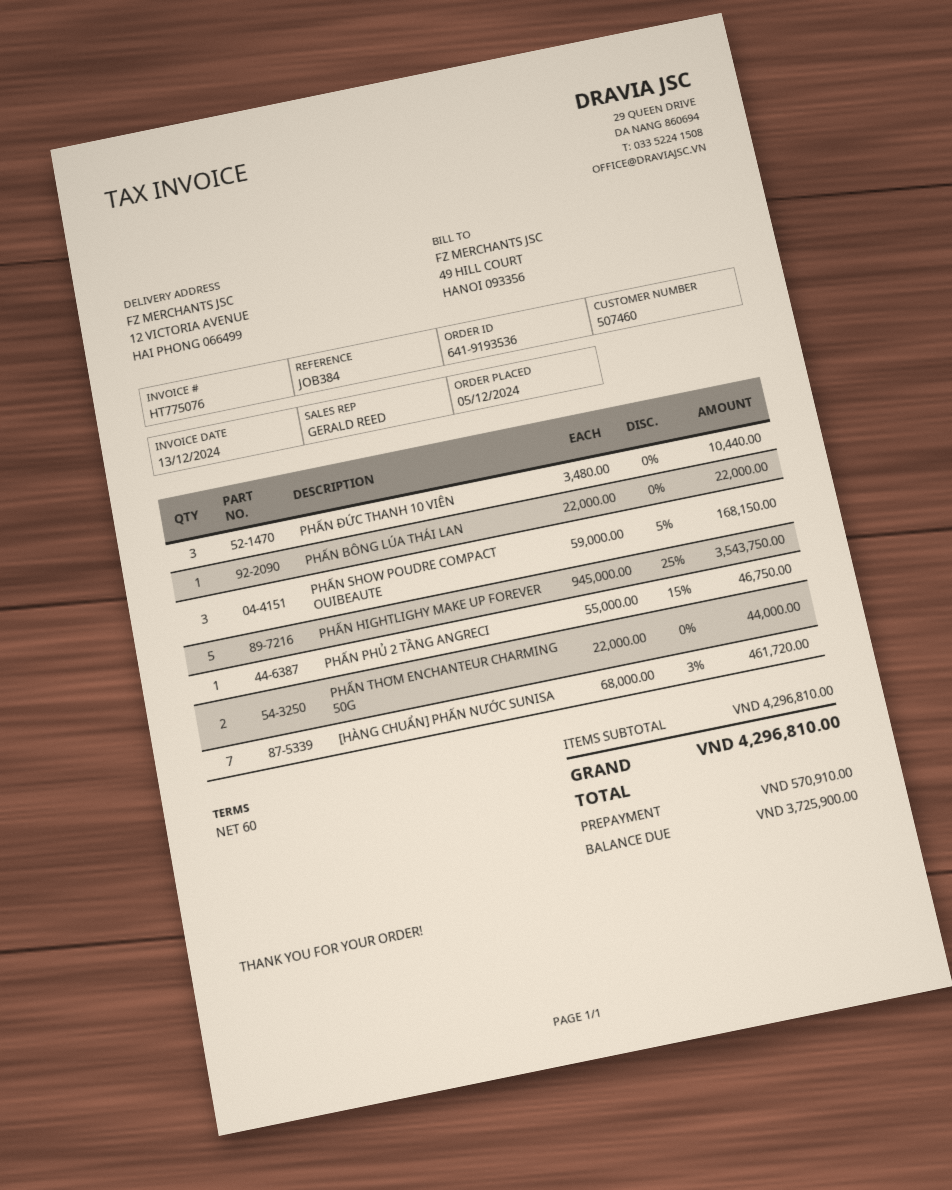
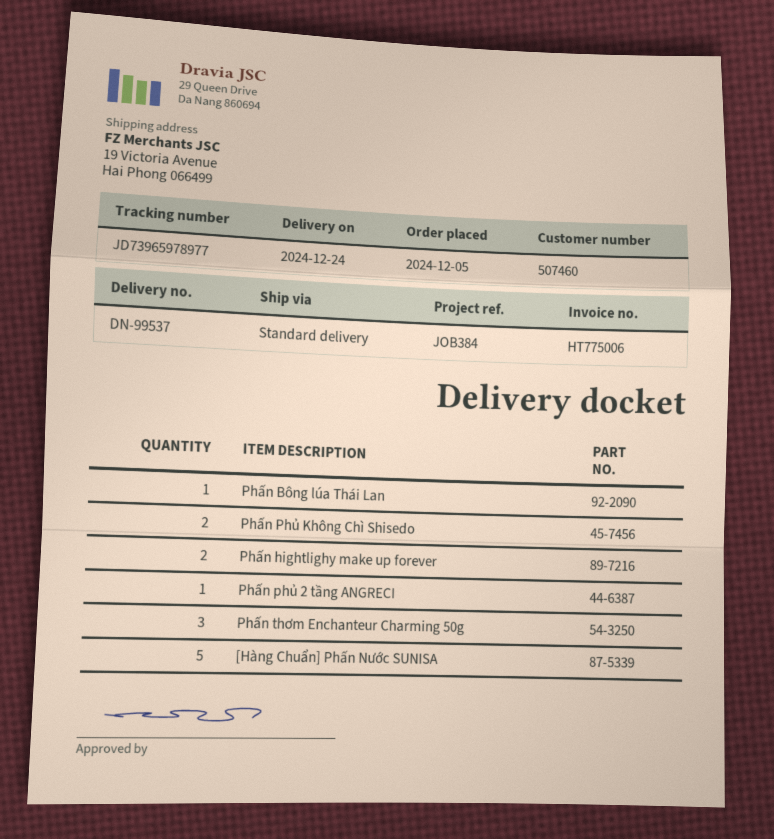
invoice number: HT775076 -> HT775006
ship to: 12 VICTORIA AVENUE, HAI PHONG 066499 -> 19 Victoria Avenue, Hai Phong 066499
PHẤN ĐỨC THANH 10 VIÊN: 3 -> none
PHẤN SHOW POUDRE COMPACT OUIBEAUTE: 3 -> none
PHẤN HIGHTLIGHY MAKE UP FOREVER: 5 -> 2
PHẤN THƠM ENCHANTEUR CHARMING 50G: 2 -> 3
[HÀNG CHUẨN] PHẤN NƯỚC SUNISA: 7 -> 5
Phấn Phủ Không Chì Shisedo: none -> 2

